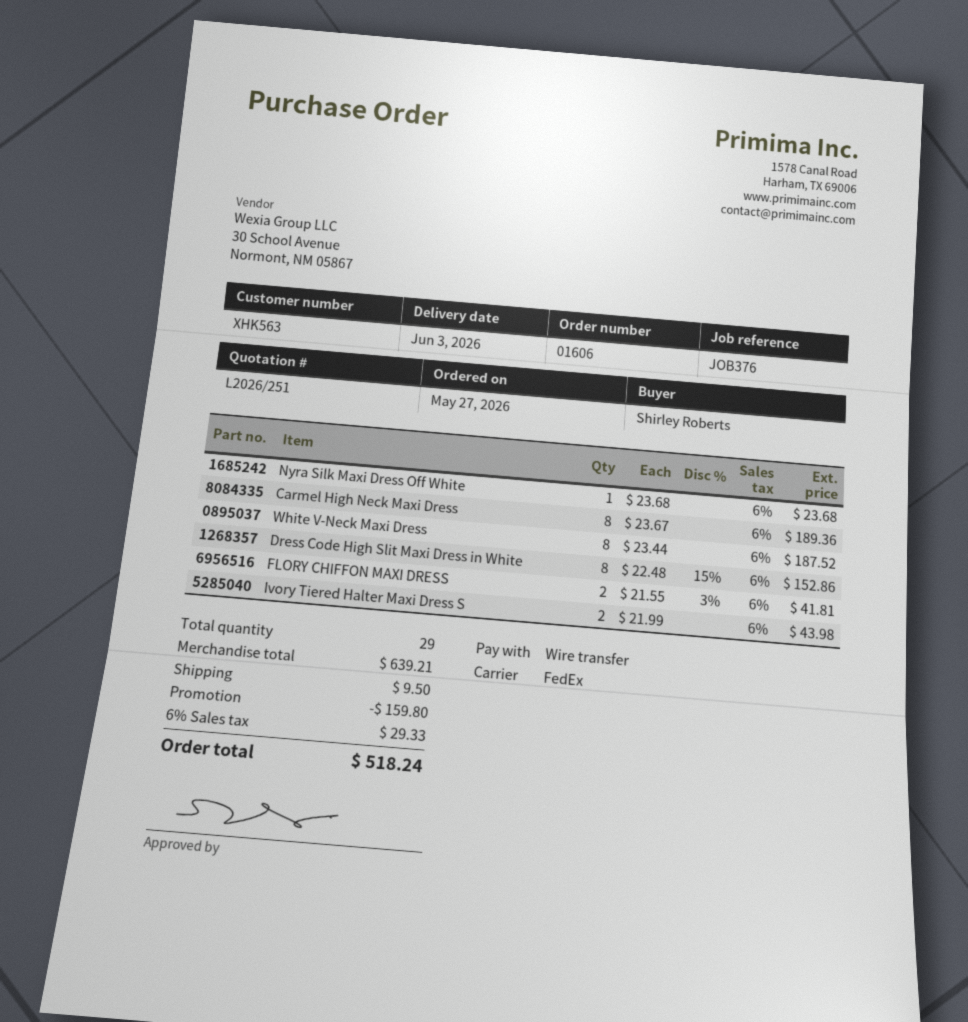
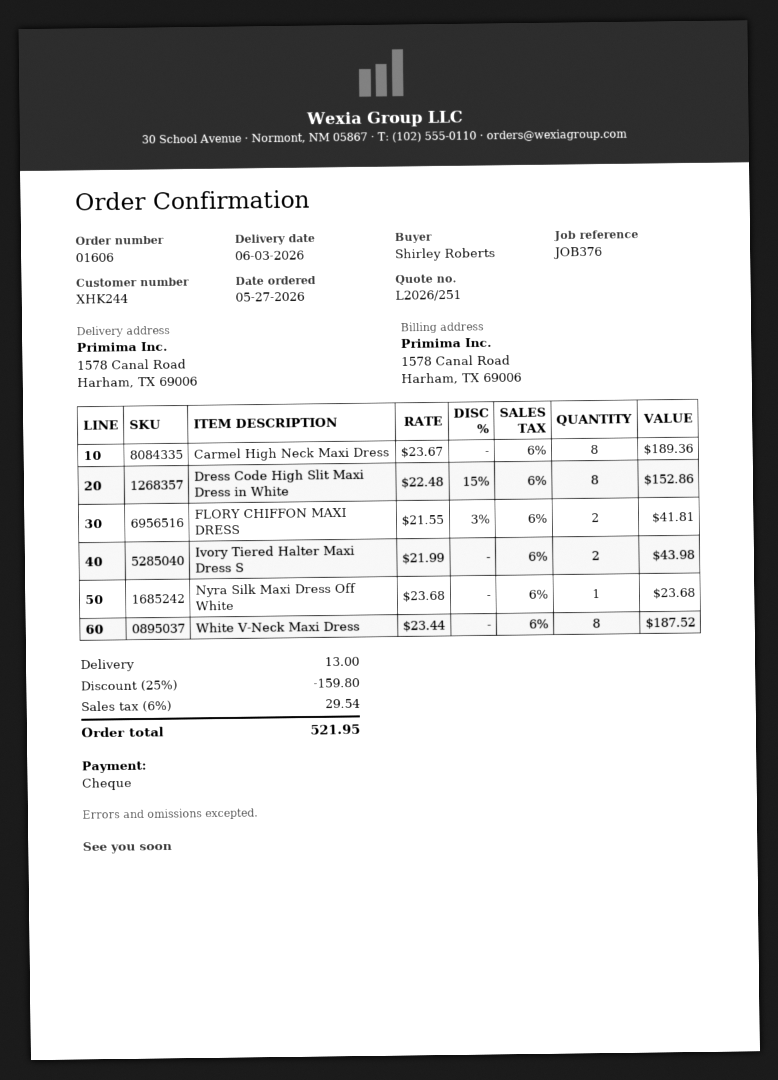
customer number: XHK563 -> XHK244
payment method: bank transfer -> cheque
shipping: 9.50 -> 13.00
tax: 6% = 29.33 -> 6% = 29.54
total: 518.24 -> 521.95

